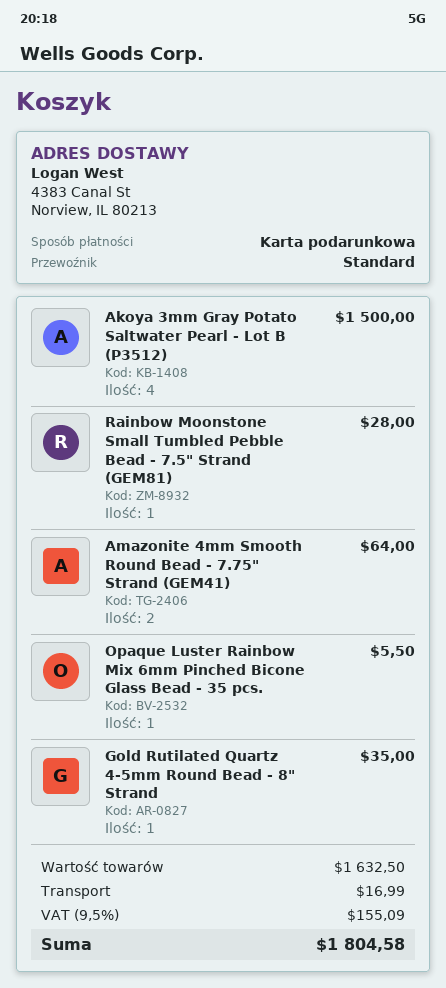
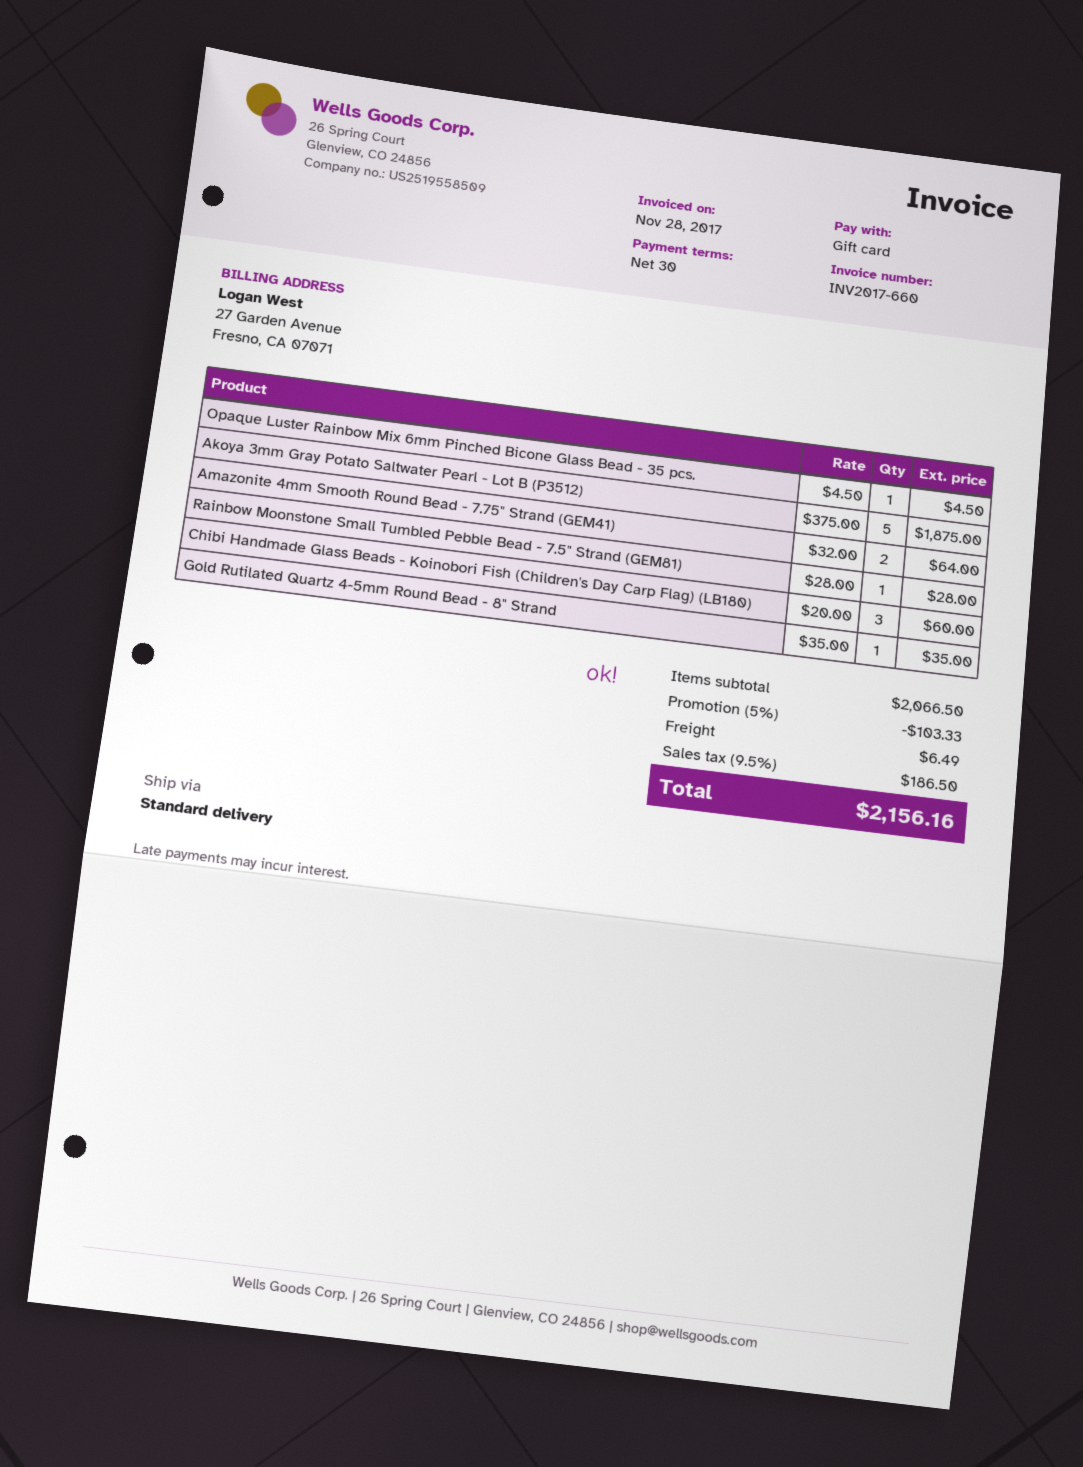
Akoya 3mm Gray Potato Saltwater Pearl - Lot B (P3512): 4 for 1500.00 -> 5 for 1875.00
Opaque Luster Rainbow Mix 6mm Pinched Bicone Glass Bead - 35 pcs.: 1 for 5.50 -> 1 for 4.50
Chibi Handmade Glass Beads - Koinobori Fish (Children's Day Carp Flag) (LB180): none -> 3 for 60.00
subtotal: 1632.50 -> 2066.50
discount: none -> 5% = 103.33
shipping: 16.99 -> 6.49
tax: 9.5% = 155.09 -> 9.5% = 186.50
total: 1804.58 -> 2156.16

